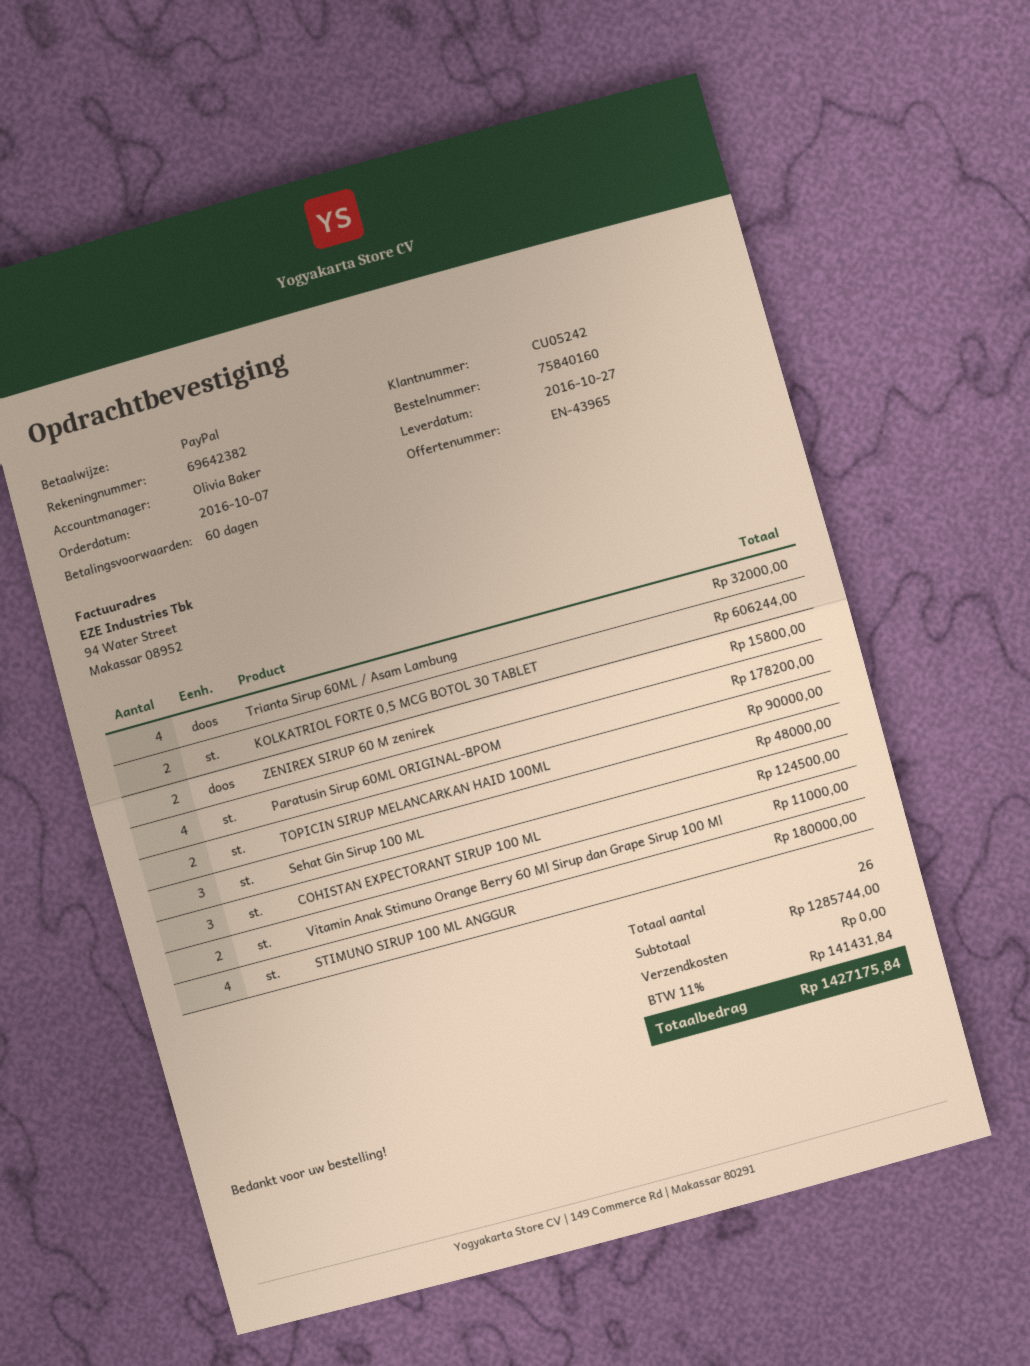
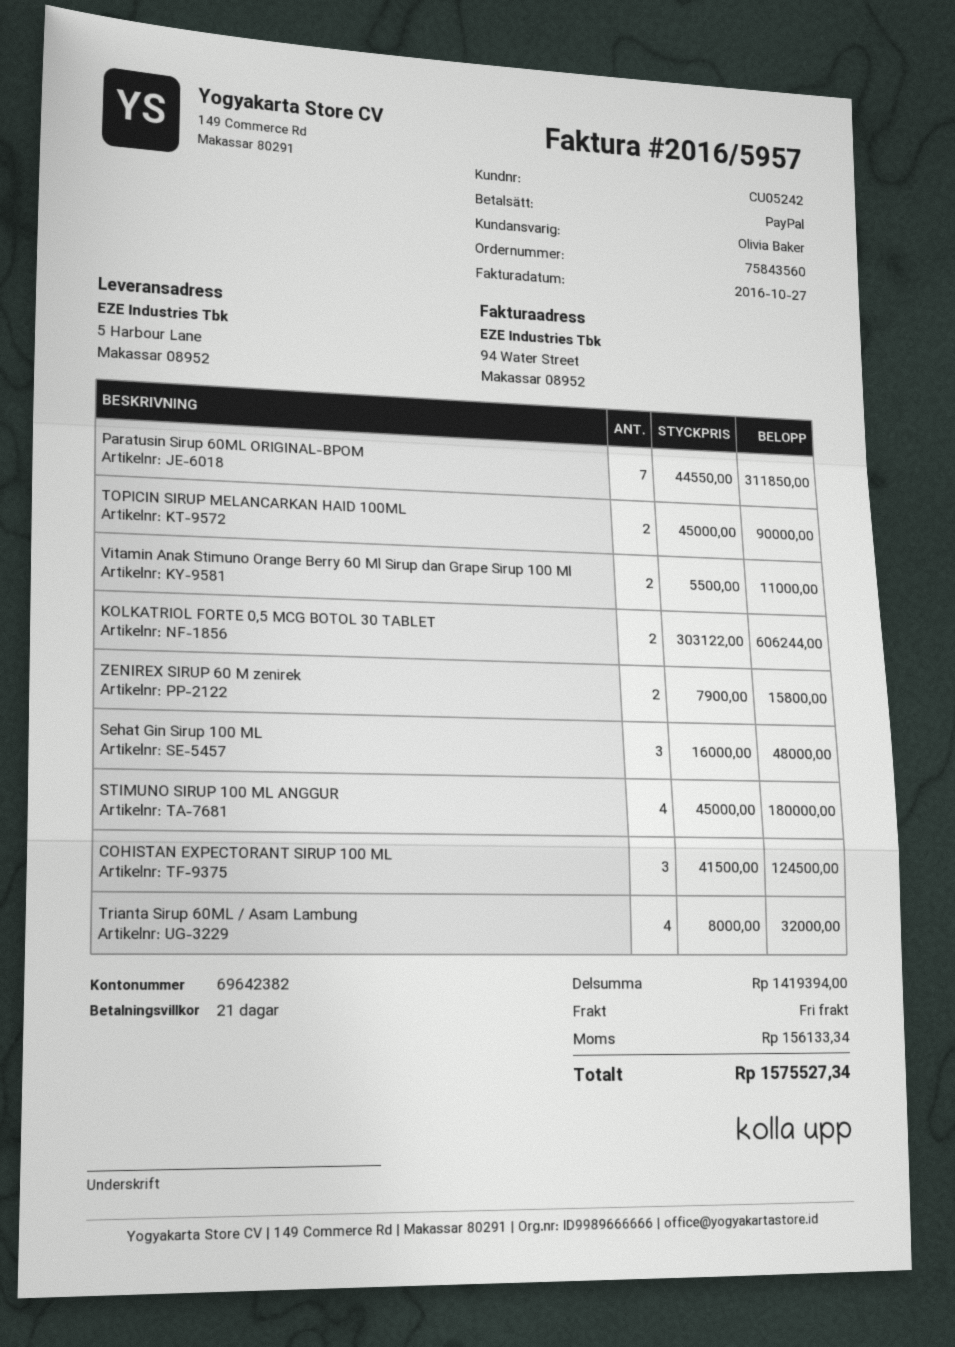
order number: 75840160 -> 75843560
payment terms: 60 days -> 21 days
Paratusin Sirup 60ML ORIGINAL-BPOM: 4 for 178200.00 -> 7 for 311850.00
subtotal: 1285744.00 -> 1419394.00
tax: 141431.84 -> 156133.34
total: 1427175.84 -> 1575527.34

